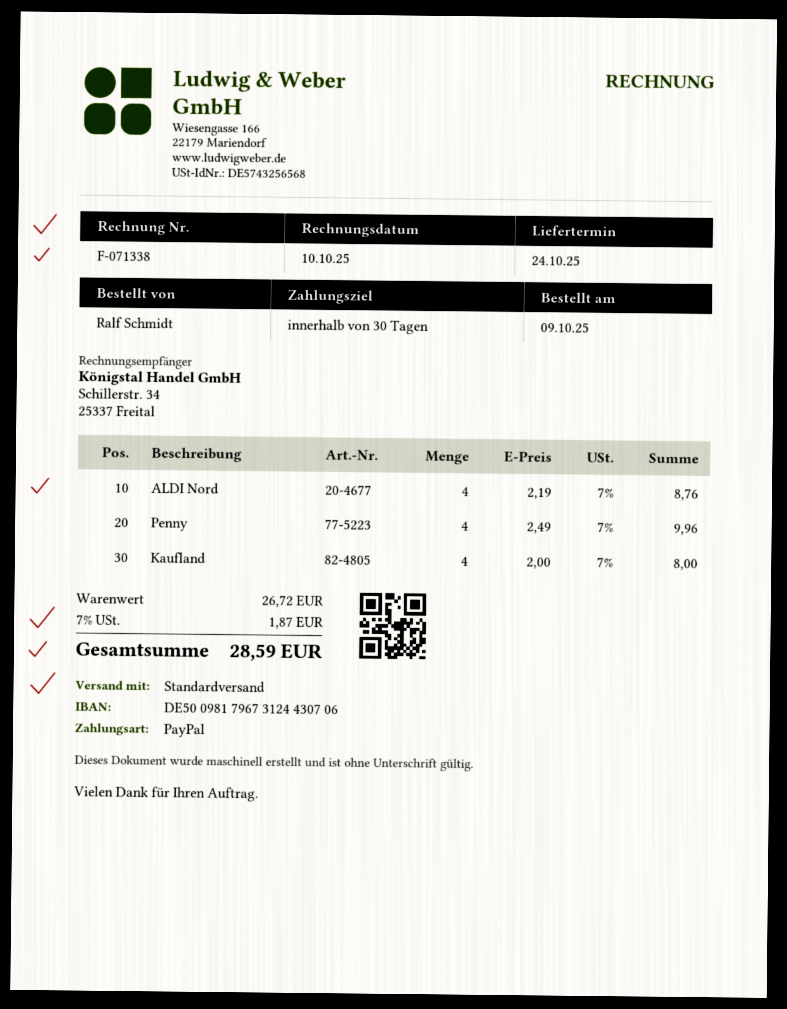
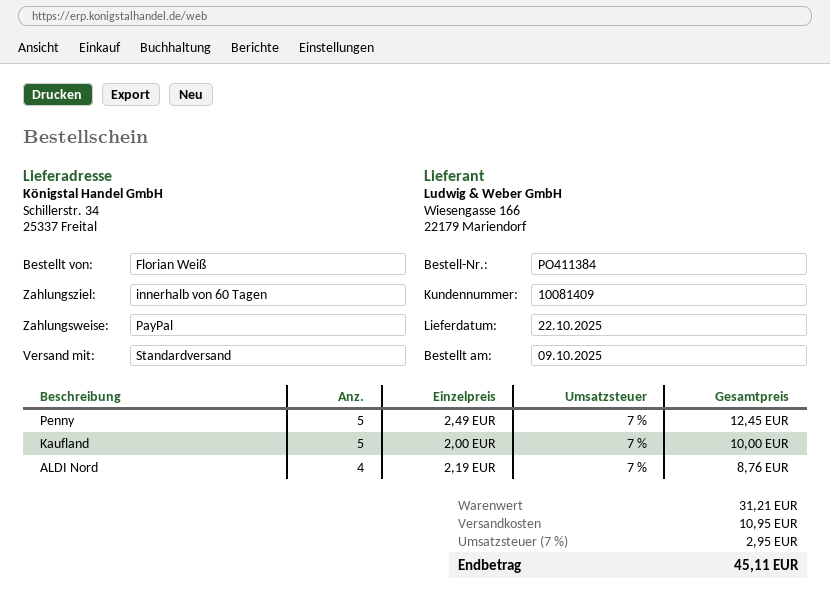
delivery date: 2025-10-24 -> 2025-10-22
payment terms: 30 days -> 60 days
ordered by: Ralf Schmidt -> Florian Weiß
Penny: 4 x 2.49 = 9.96 -> 5 x 2.49 = 12.45
Kaufland: 4 x 2.00 = 8.00 -> 5 x 2.00 = 10.00
subtotal: 26.72 -> 31.21
shipping: none -> 10.95
tax: 7% = 1.87 -> 7% = 2.95
total: 28.59 -> 45.11

